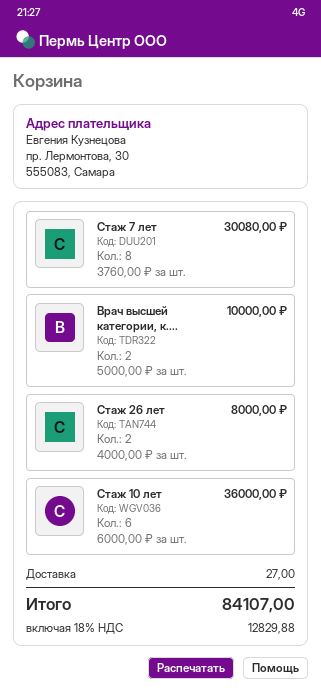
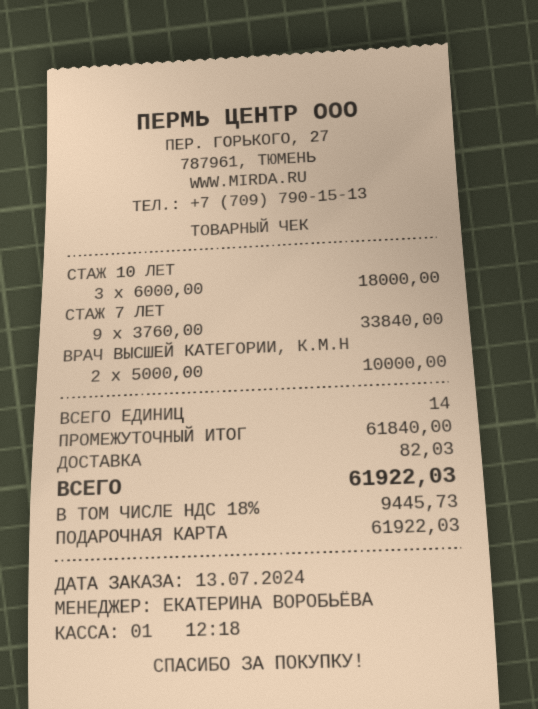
Стаж 7 лет: 8 x 3760.00 = 30080.00 -> 9 x 3760.00 = 33840.00
Стаж 26 лет: 2 x 4000.00 = 8000.00 -> none
Стаж 10 лет: 6 x 6000.00 = 36000.00 -> 3 x 6000.00 = 18000.00
shipping: 27.00 -> 82.03
tax: 18% = 12829.88 -> 18% = 9445.73
total: 84107.00 -> 61922.03

